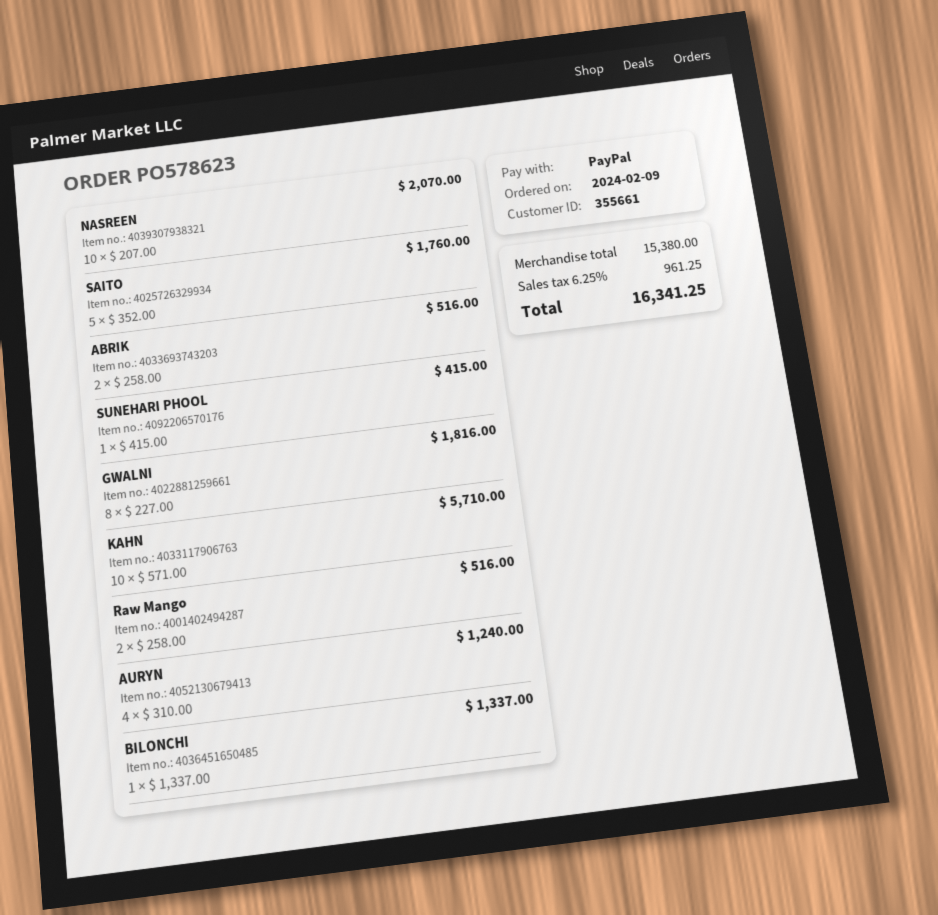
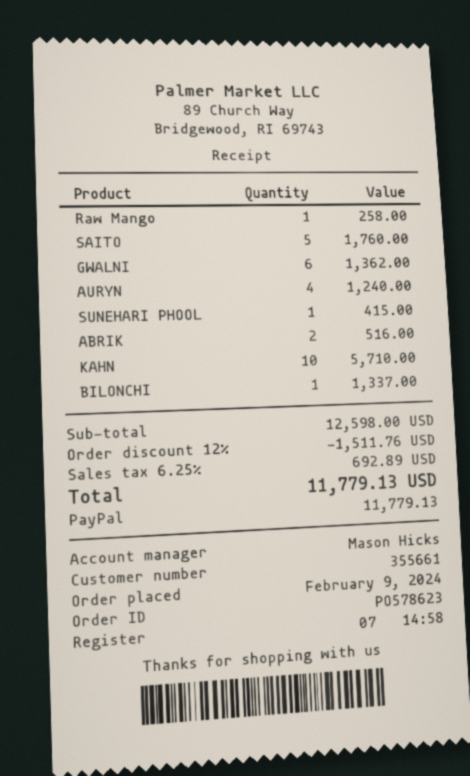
NASREEN: 10 for 2070.00 -> none
GWALNI: 8 for 1816.00 -> 6 for 1362.00
Raw Mango: 2 for 516.00 -> 1 for 258.00
subtotal: 15380.00 -> 12598.00
discount: none -> 12% = 1511.76
tax: 6.25% = 961.25 -> 6.25% = 692.89
total: 16341.25 -> 11779.13

